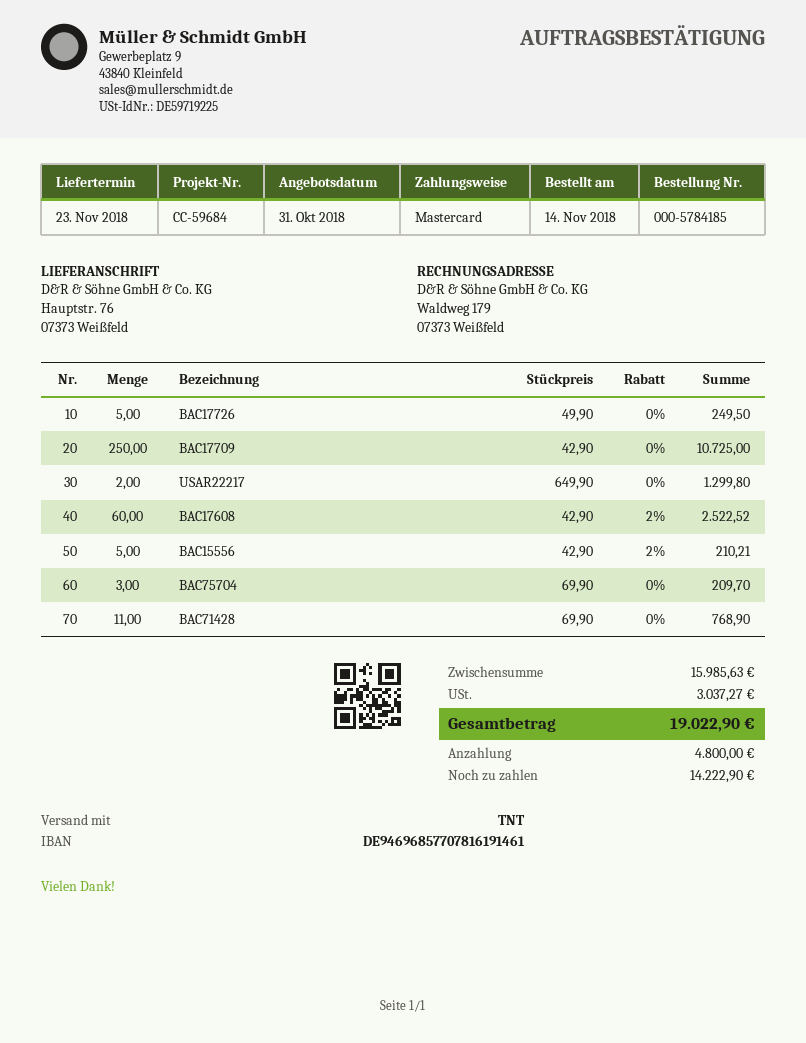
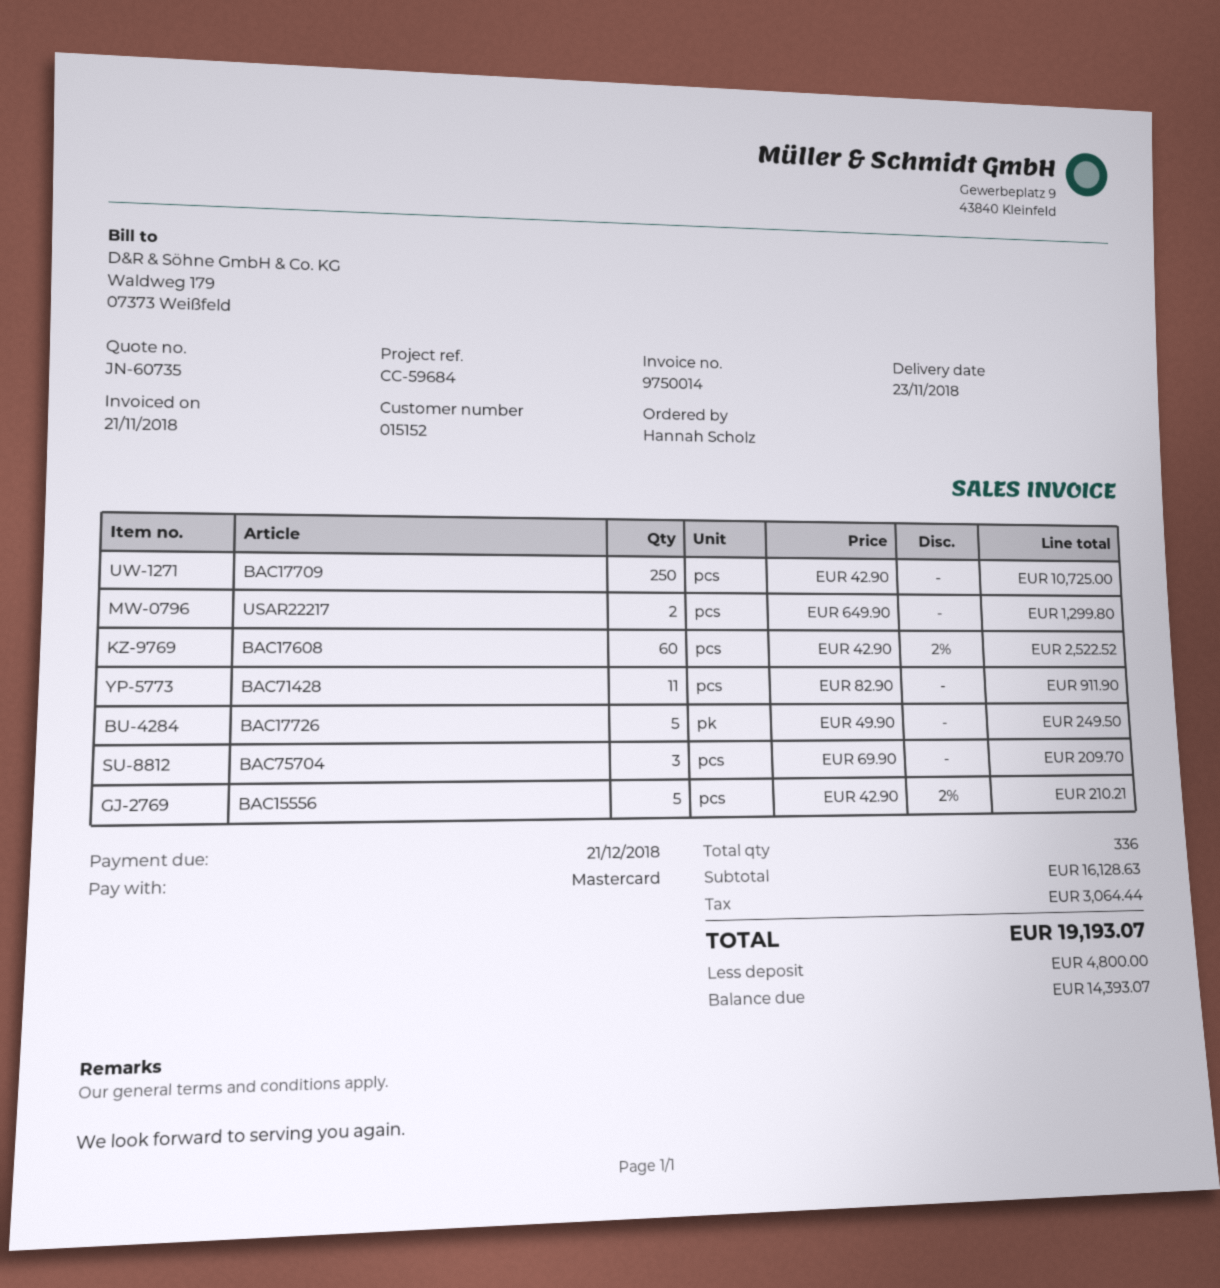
BAC71428: 11 x 69.90 = 768.90 -> 11 x 82.90 = 911.90
subtotal: 15985.63 -> 16128.63
tax: 3037.27 -> 3064.44
total: 19022.90 -> 19193.07
balance: 14222.90 -> 14393.07

